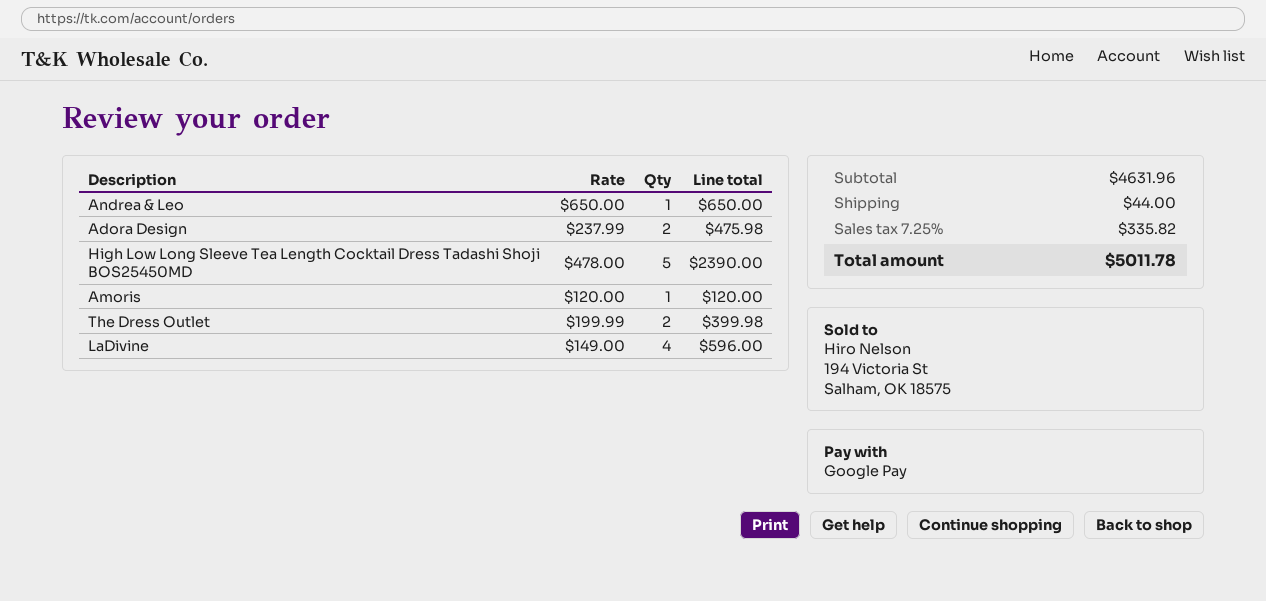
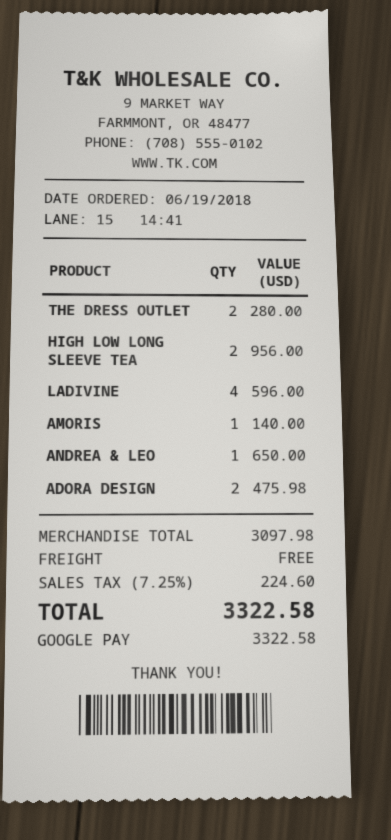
High Low Long Sleeve Tea Length Cocktail Dress Tadashi Shoji BOS25450MD: 5 for 2390.00 -> 2 for 956.00
Amoris: 1 for 120.00 -> 1 for 140.00
The Dress Outlet: 2 for 399.98 -> 2 for 280.00
subtotal: 4631.96 -> 3097.98
shipping: 44.00 -> 0.00
tax: 7.25% = 335.82 -> 7.25% = 224.60
total: 5011.78 -> 3322.58

